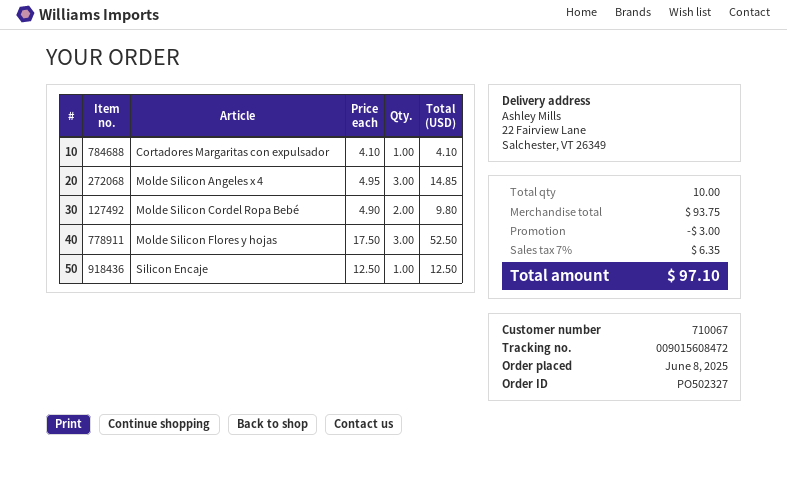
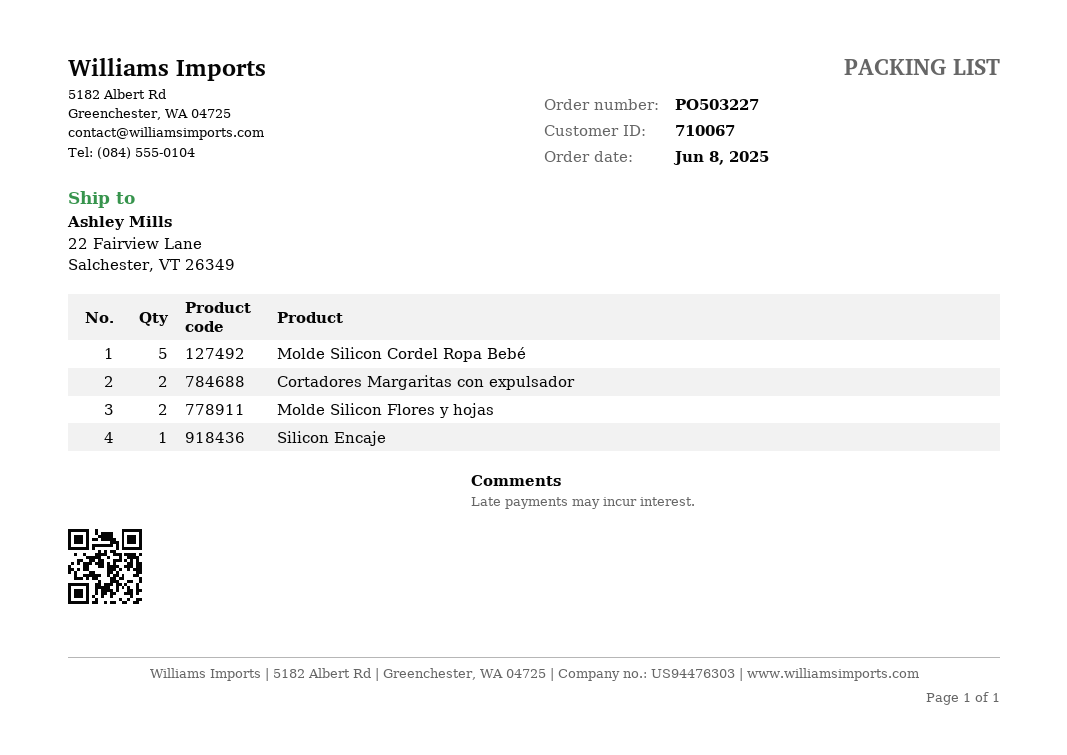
order number: PO502327 -> PO503227
Cortadores Margaritas con expulsador: 1 -> 2
Molde Silicon Angeles x 4: 3 -> none
Molde Silicon Cordel Ropa Bebé: 2 -> 5
Molde Silicon Flores y hojas: 3 -> 2

